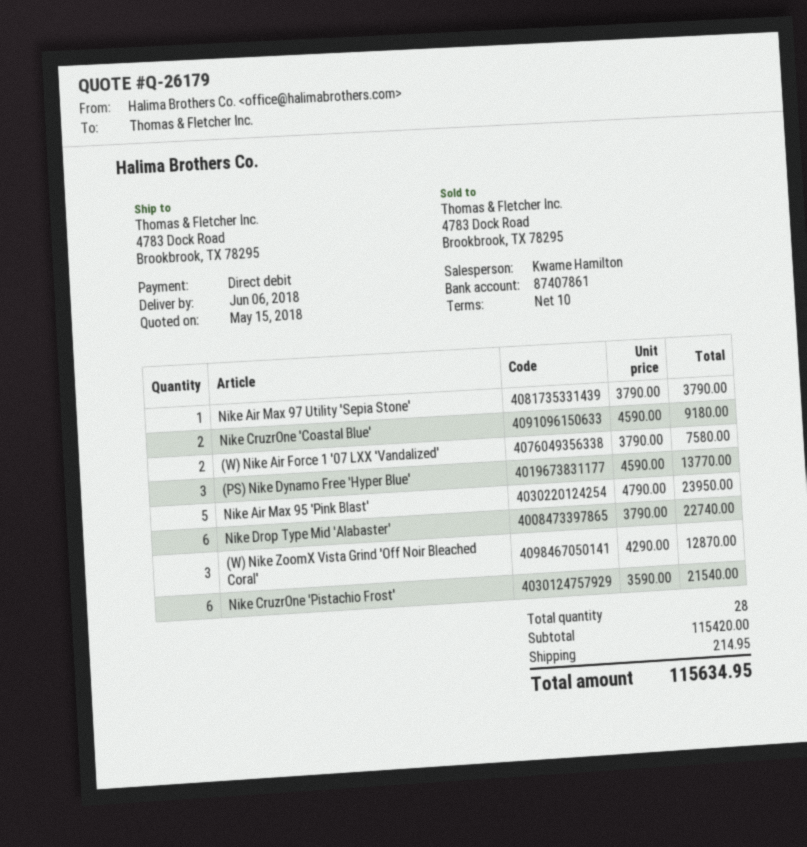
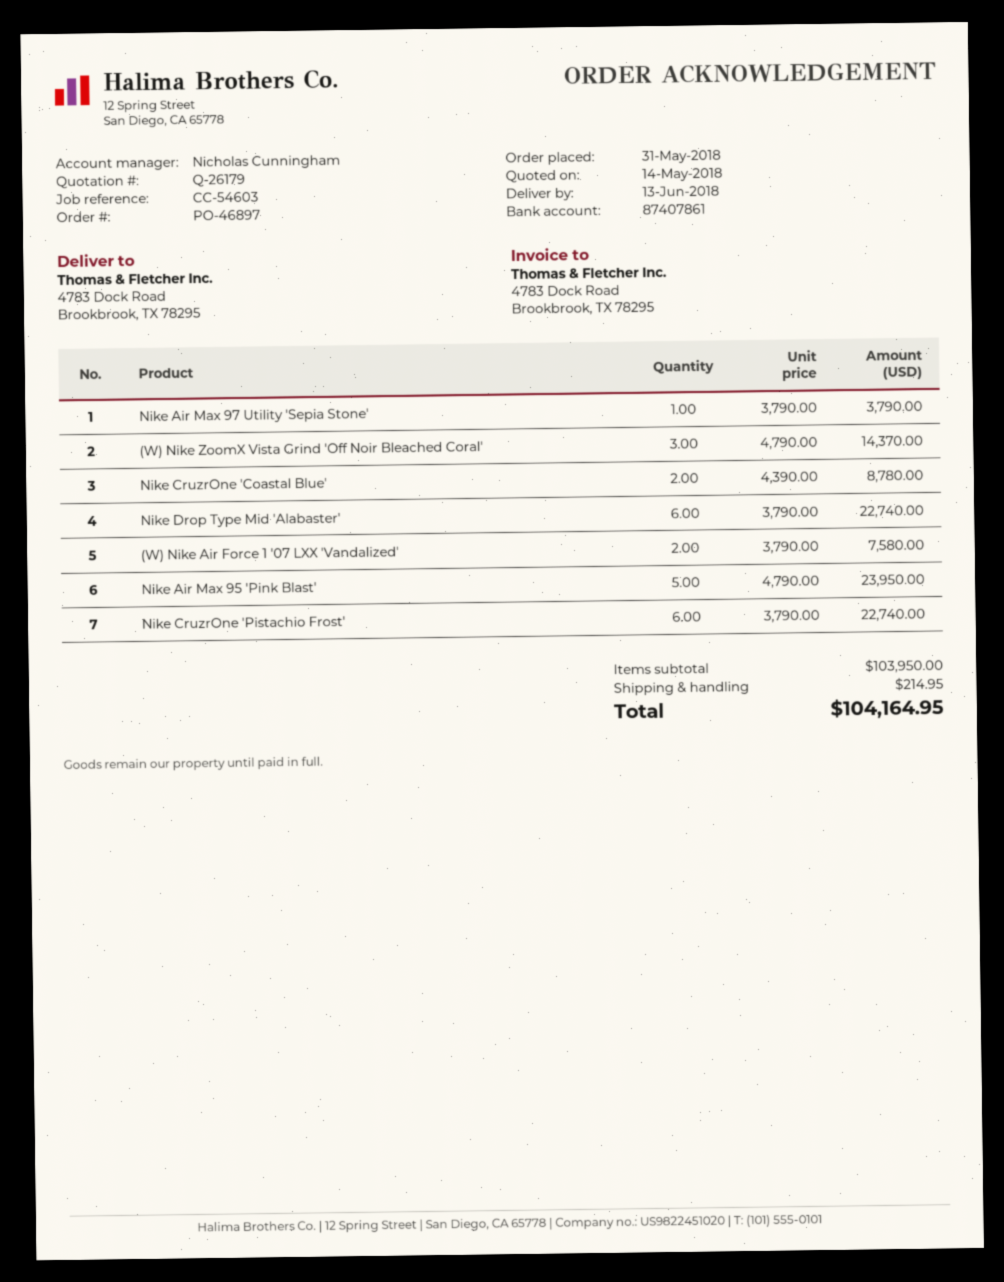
quote date: 2018-05-15 -> 2018-05-14
delivery date: 2018-06-06 -> 2018-06-13
sales rep: Kwame Hamilton -> Nicholas Cunningham
Nike CruzrOne 'Coastal Blue': 2 x 4590.00 = 9180.00 -> 2 x 4390.00 = 8780.00
(PS) Nike Dynamo Free 'Hyper Blue': 3 x 4590.00 = 13770.00 -> none
(W) Nike ZoomX Vista Grind 'Off Noir Bleached Coral': 3 x 4290.00 = 12870.00 -> 3 x 4790.00 = 14370.00
Nike CruzrOne 'Pistachio Frost': 6 x 3590.00 = 21540.00 -> 6 x 3790.00 = 22740.00
subtotal: 115420.00 -> 103950.00
total: 115634.95 -> 104164.95

